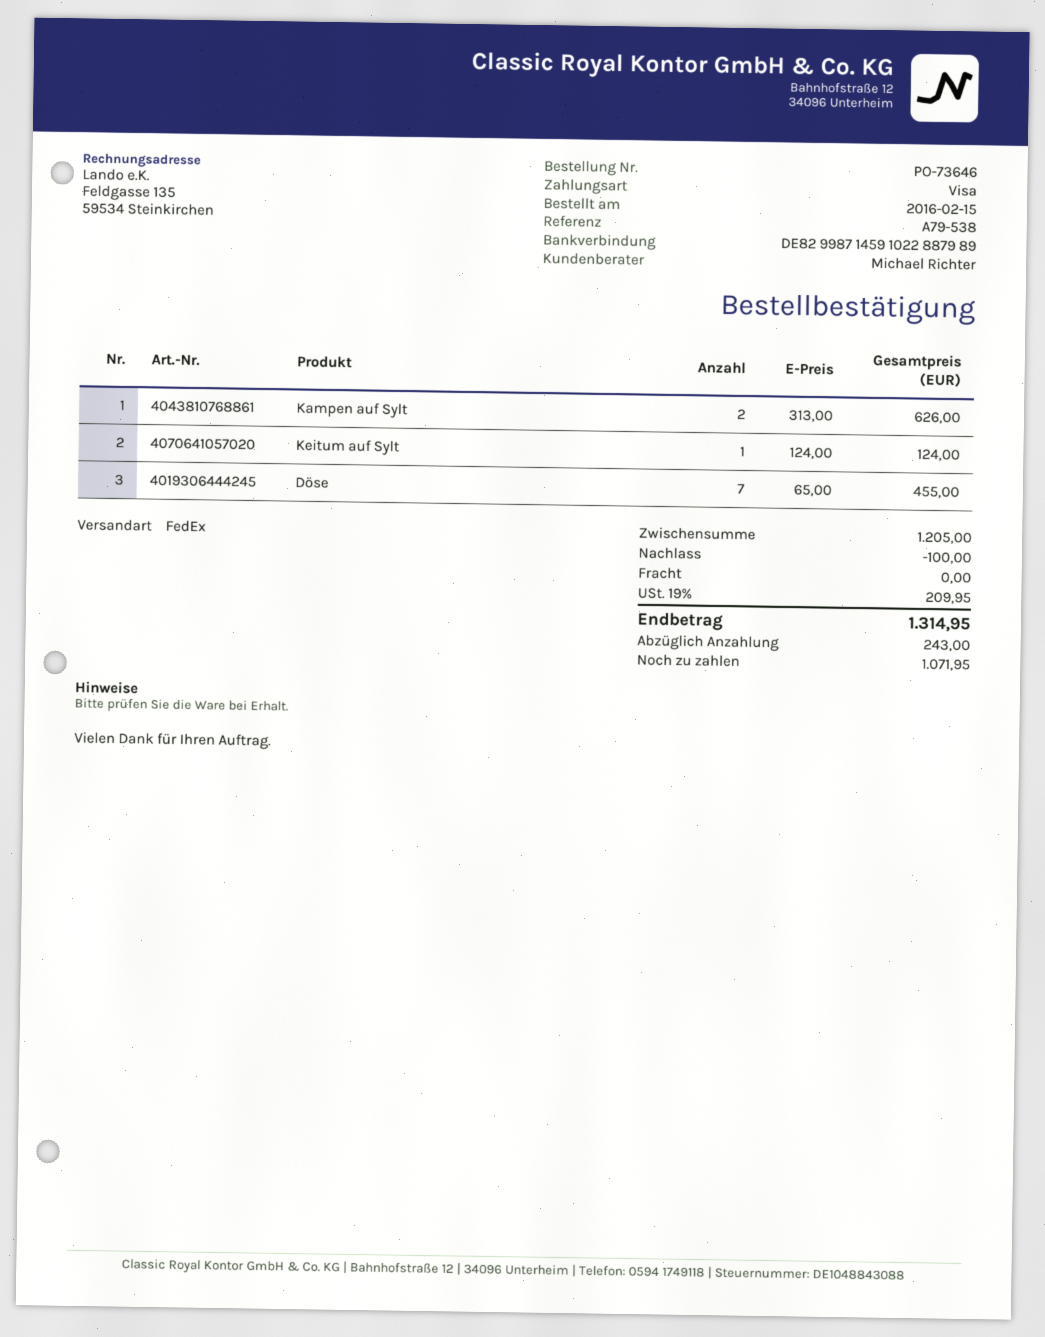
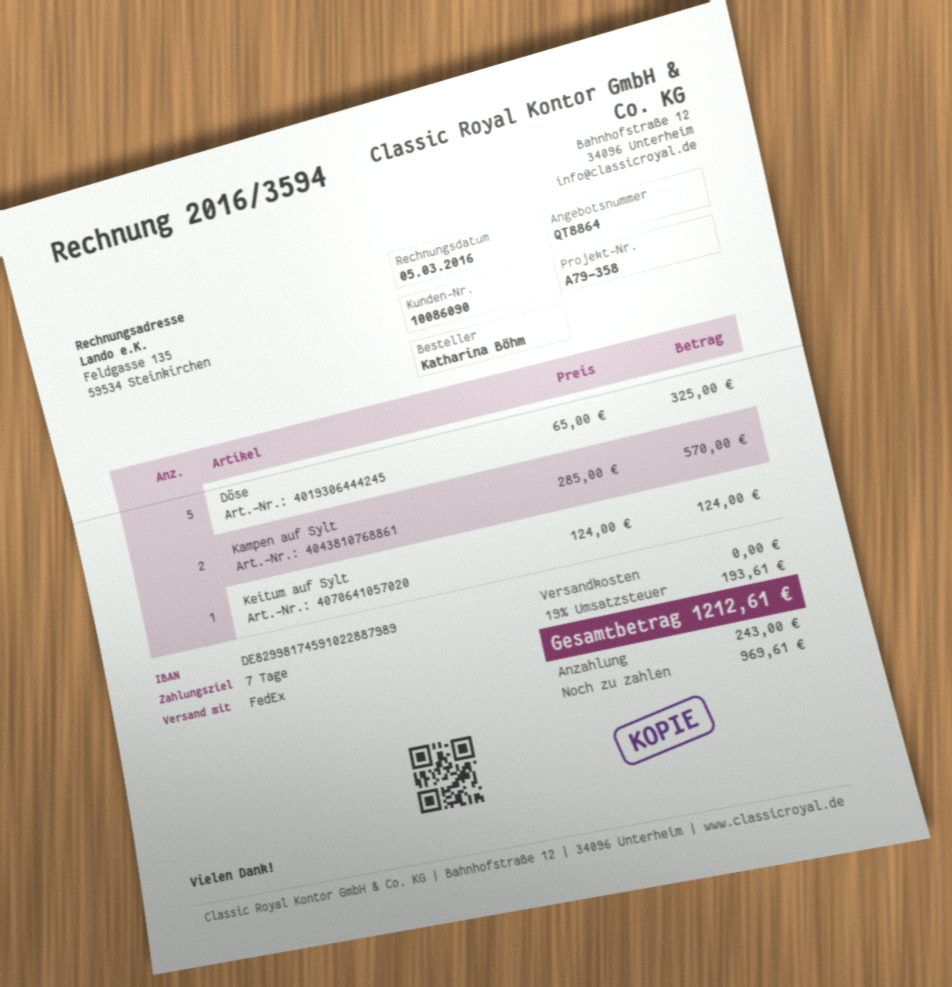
reference: A79-538 -> A79-358
bank account: DE82998714591022887989 -> DE82998174591022887989
Kampen auf Sylt: 2 x 313.00 = 626.00 -> 2 x 285.00 = 570.00
Döse: 7 x 65.00 = 455.00 -> 5 x 65.00 = 325.00
discount: 100.00 -> none
tax: 19% = 209.95 -> 19% = 193.61
total: 1314.95 -> 1212.61
balance: 1071.95 -> 969.61

